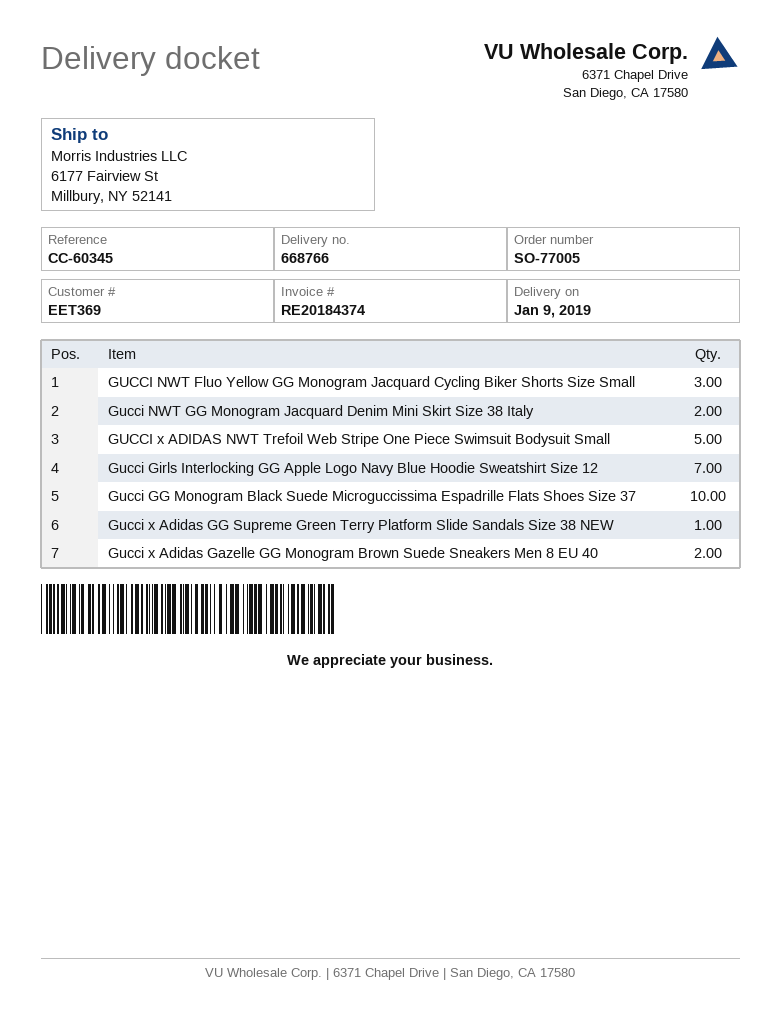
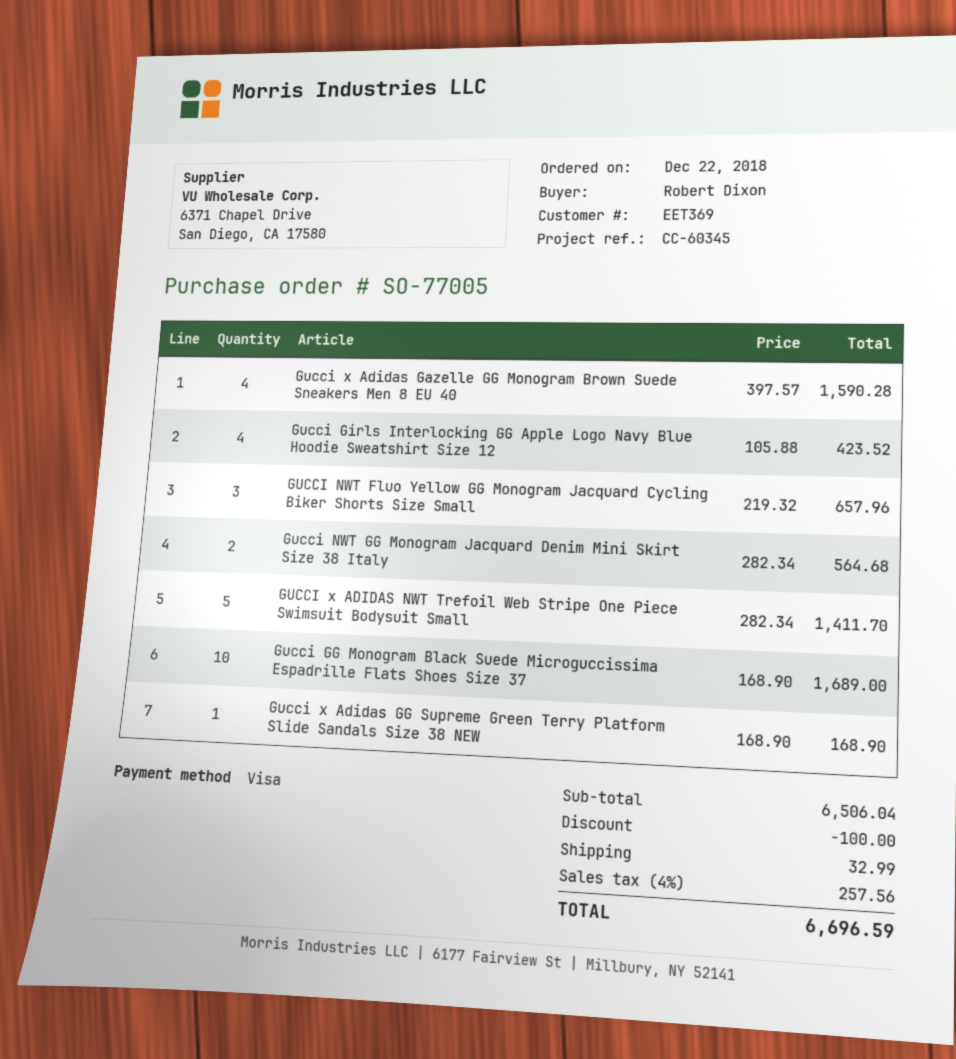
Gucci Girls Interlocking GG Apple Logo Navy Blue Hoodie Sweatshirt Size 12: 7 -> 4
Gucci x Adidas Gazelle GG Monogram Brown Suede Sneakers Men 8 EU 40: 2 -> 4

